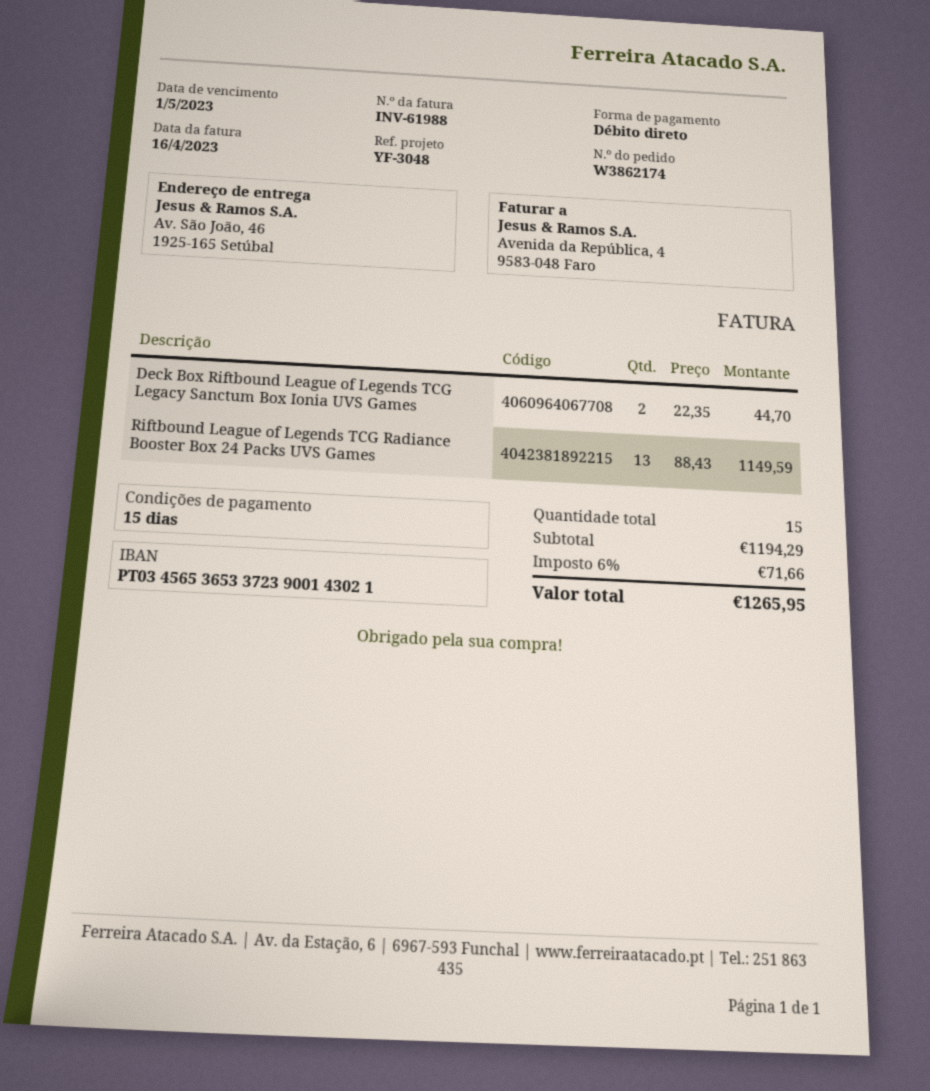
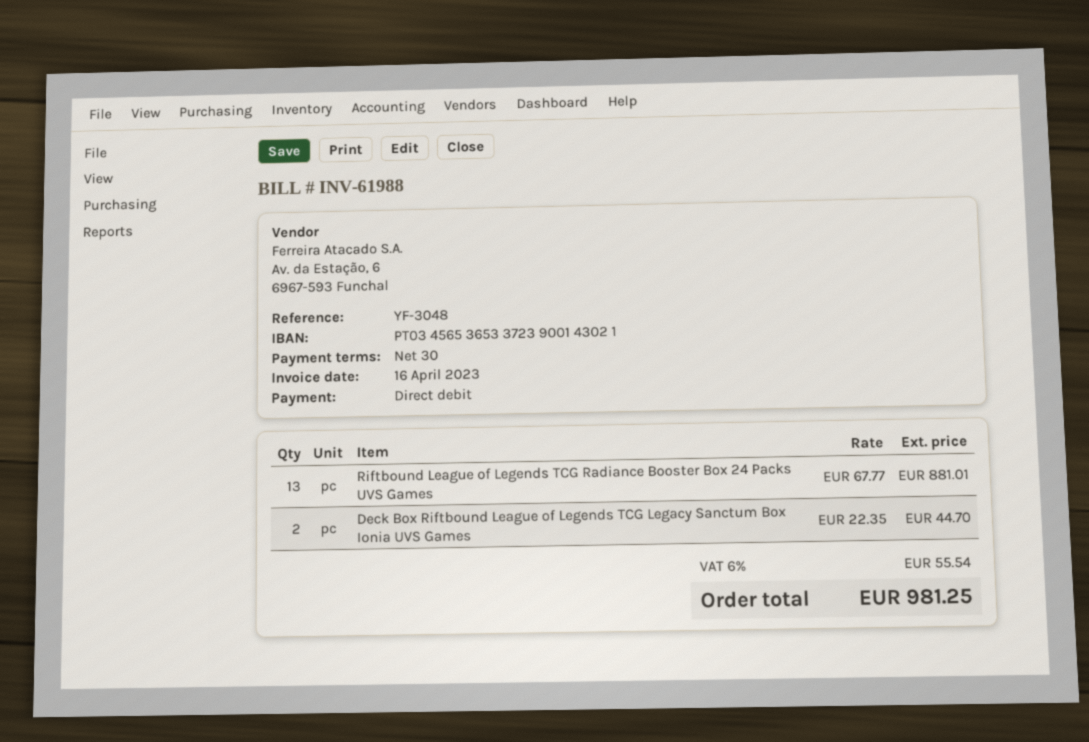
payment terms: 15 days -> 30 days
Riftbound League of Legends TCG Radiance Booster Box 24 Packs UVS Games: 13 x 88.43 = 1149.59 -> 13 x 67.77 = 881.01
tax: 6% = 71.66 -> 6% = 55.54
total: 1265.95 -> 981.25

